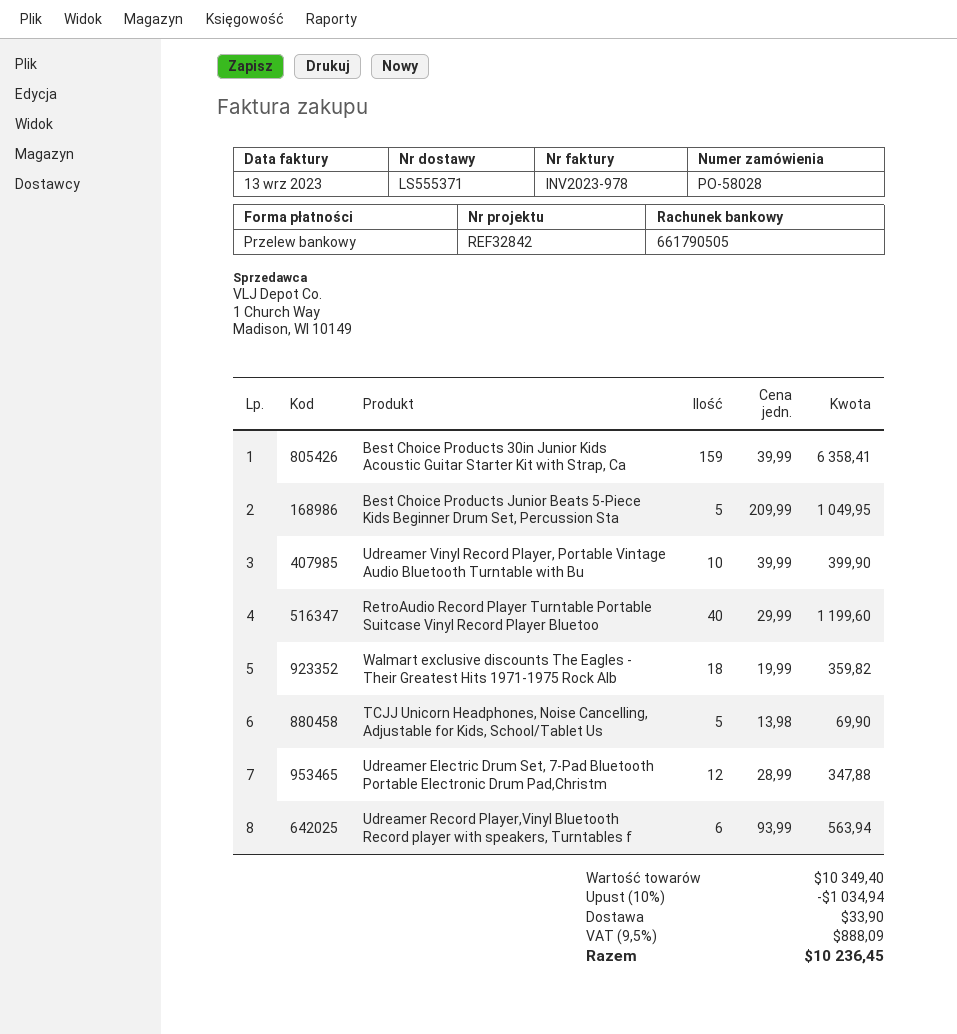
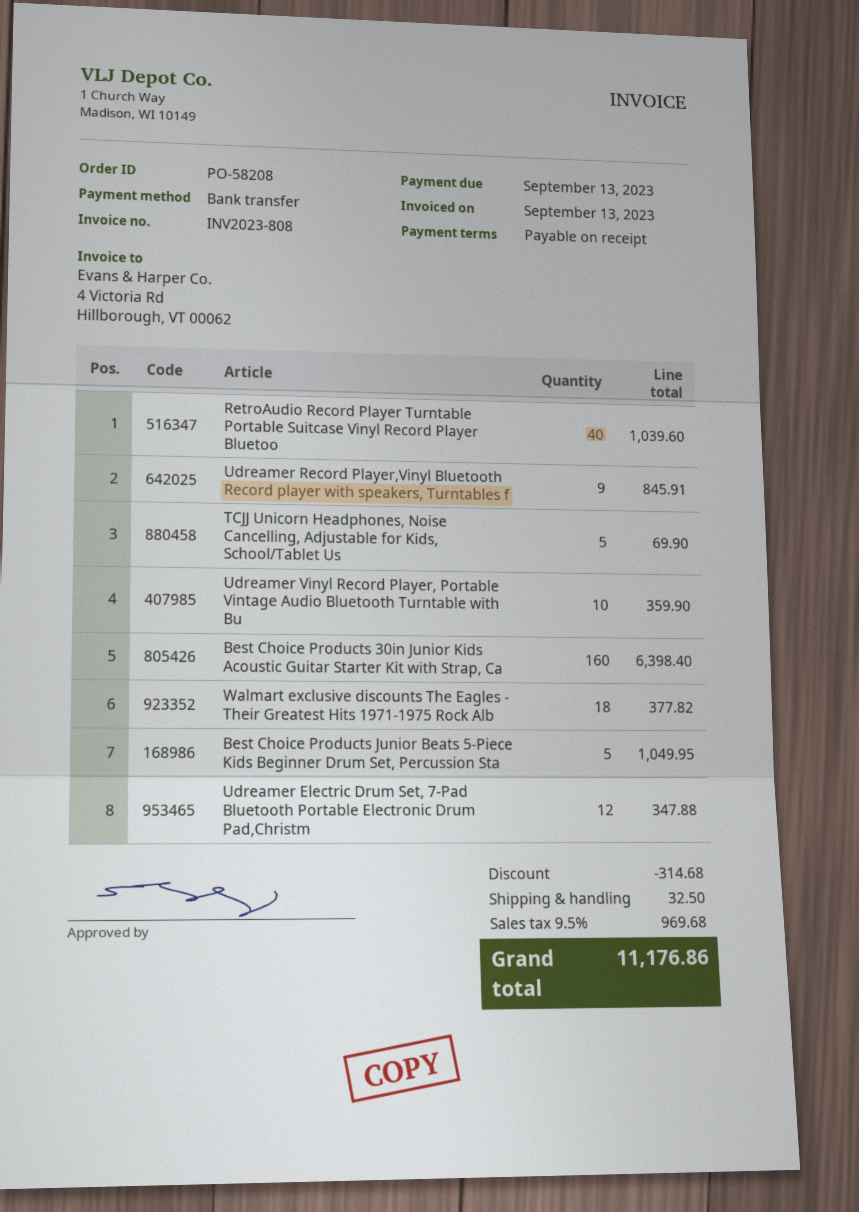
order number: PO-58028 -> PO-58208
invoice number: INV2023-978 -> INV2023-808
Best Choice Products 30in Junior Kids Acoustic Guitar Starter Kit with Strap, Ca: 159 for 6358.41 -> 160 for 6398.40
Udreamer Vinyl Record Player, Portable Vintage Audio Bluetooth Turntable with Bu: 10 for 399.90 -> 10 for 359.90
RetroAudio Record Player Turntable Portable Suitcase Vinyl Record Player Bluetoo: 40 for 1199.60 -> 40 for 1039.60
Walmart exclusive discounts The Eagles - Their Greatest Hits 1971-1975 Rock Alb: 18 for 359.82 -> 18 for 377.82
Udreamer Record Player,Vinyl Bluetooth Record player with speakers, Turntables f: 6 for 563.94 -> 9 for 845.91
discount: 1034.94 -> 314.68
shipping: 33.90 -> 32.50
tax: 9.5% = 888.09 -> 9.5% = 969.68
total: 10236.45 -> 11176.86

